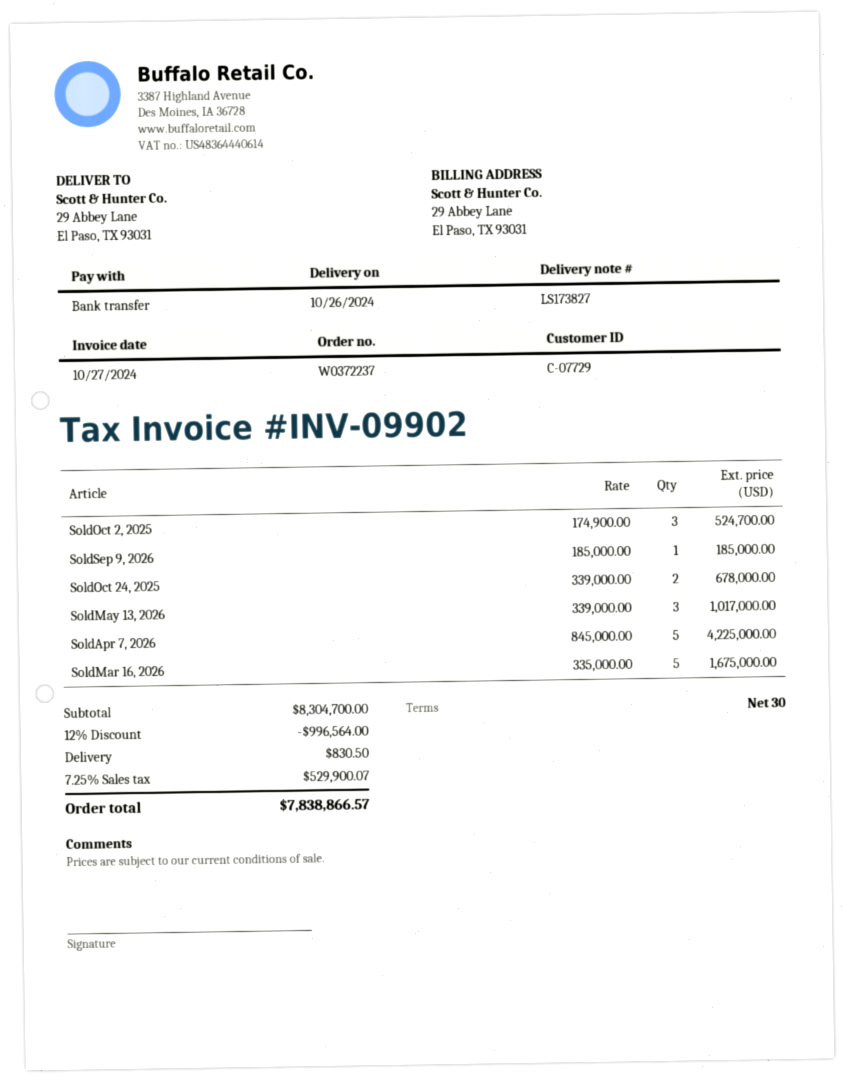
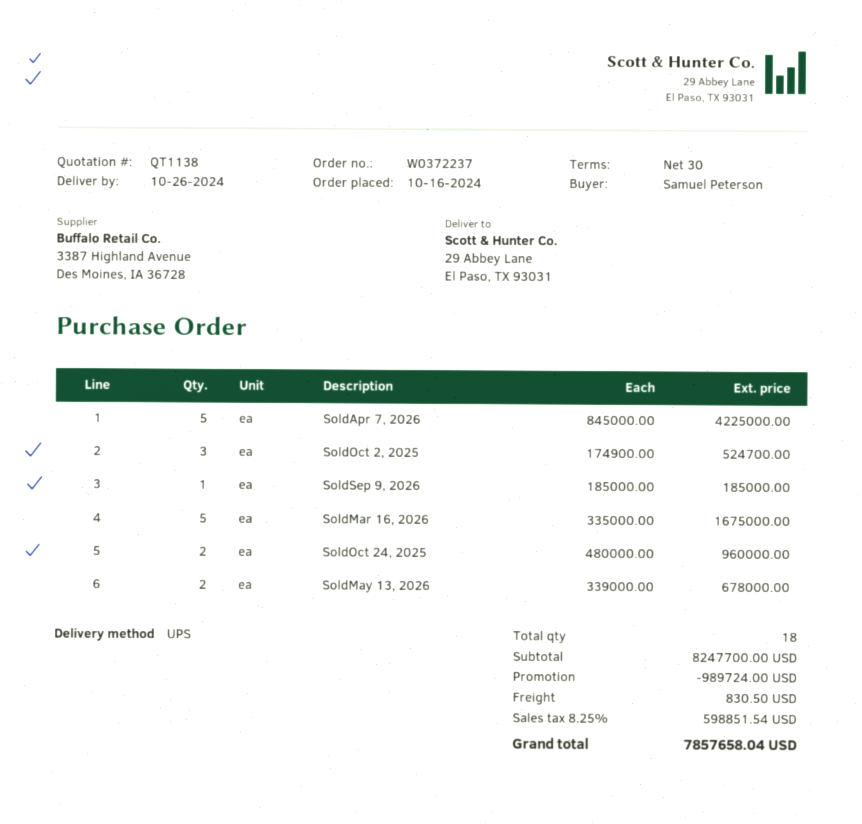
SoldOct 24, 2025: 2 x 339000.00 = 678000.00 -> 2 x 480000.00 = 960000.00
SoldMay 13, 2026: 3 x 339000.00 = 1017000.00 -> 2 x 339000.00 = 678000.00
subtotal: 8304700.00 -> 8247700.00
discount: 996564.00 -> 989724.00
tax: 7.25% = 529900.07 -> 8.25% = 598851.54
total: 7838866.57 -> 7857658.04

